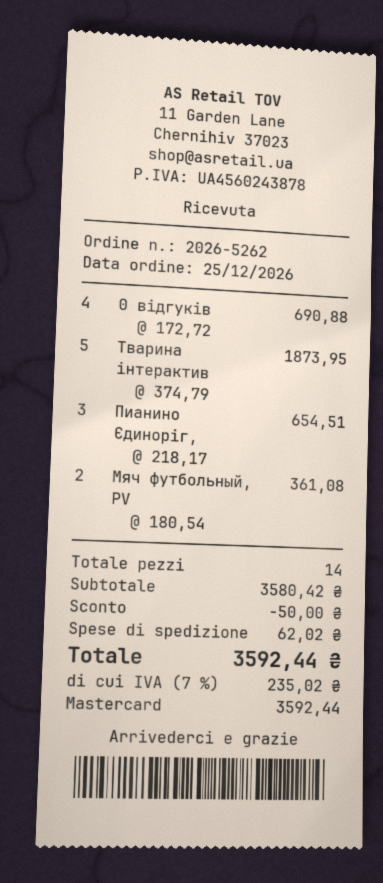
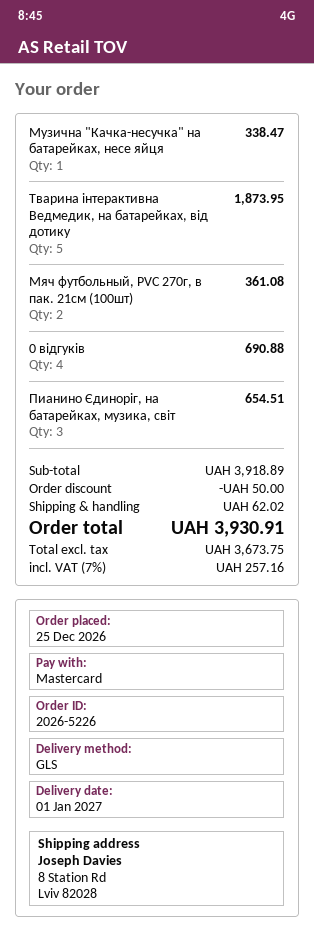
order number: 2026-5262 -> 2026-5226
Музична "Качка-несучка" на батарейках, несе яйця: none -> 1 for 338.47
subtotal: 3580.42 -> 3918.89
tax: 7% = 235.02 -> 7% = 257.16
total: 3592.44 -> 3930.91

